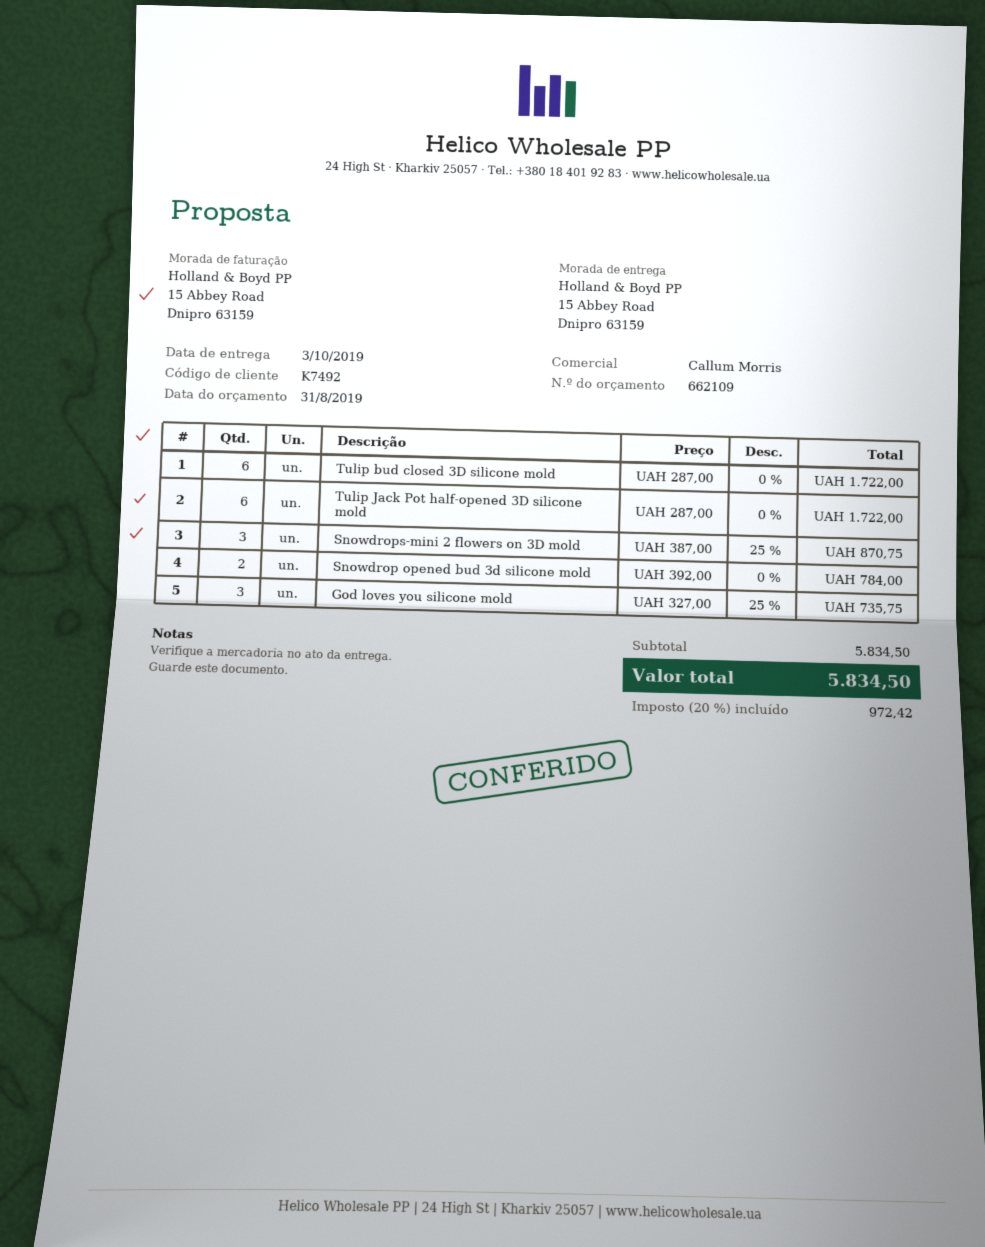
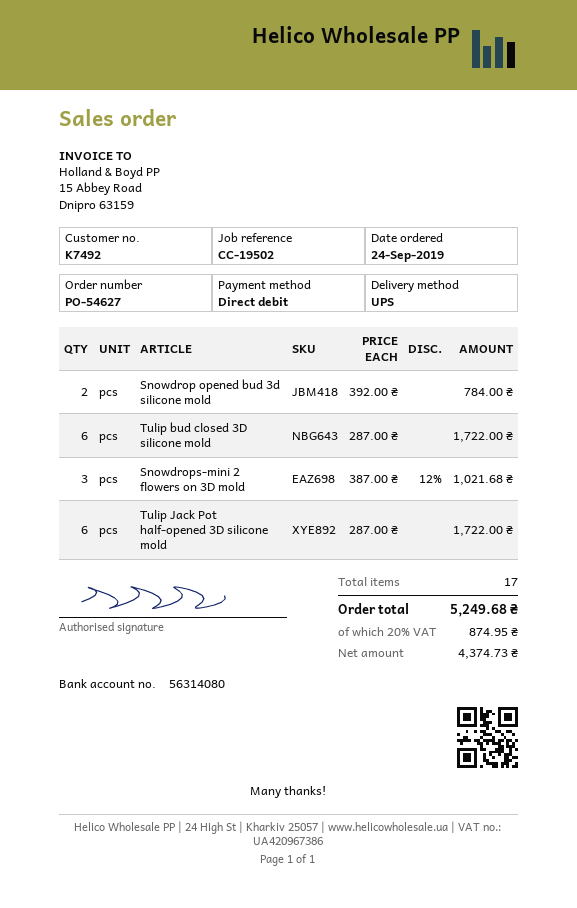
Snowdrops-mini 2 flowers on 3D mold: 3 x 387.00 - 25% = 870.75 -> 3 x 387.00 - 12% = 1021.68
God loves you silicone mold: 3 x 327.00 - 25% = 735.75 -> none
tax: 20% = 972.42 -> 20% = 874.95
total: 5834.50 -> 5249.68

